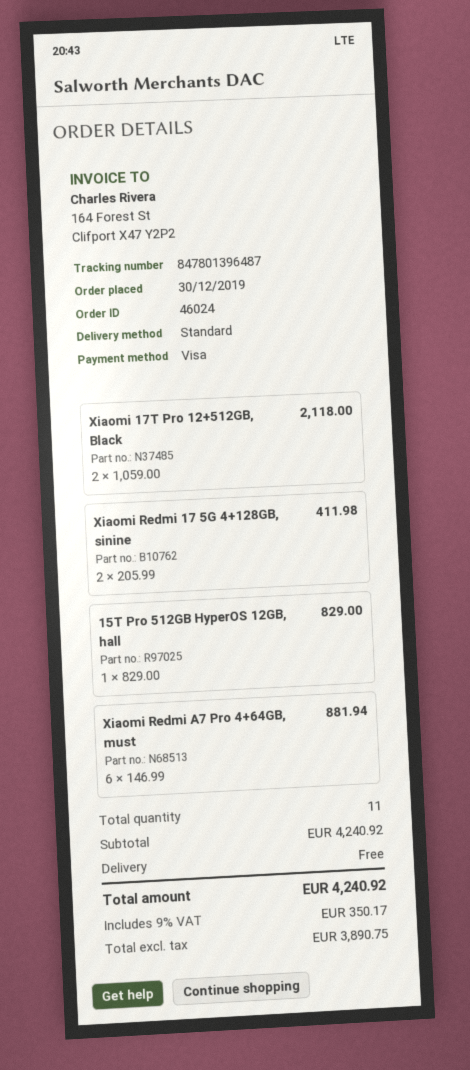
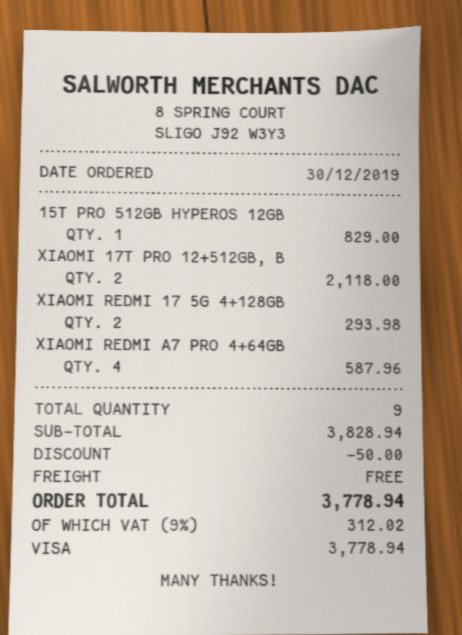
Xiaomi Redmi 17 5G 4+128GB, sinine: 2 for 411.98 -> 2 for 293.98
Xiaomi Redmi A7 Pro 4+64GB, must: 6 for 881.94 -> 4 for 587.96
total quantity: 11 -> 9
subtotal: 4240.92 -> 3828.94
discount: none -> 50.00
tax: 9% = 350.17 -> 9% = 312.02
total: 4240.92 -> 3778.94

